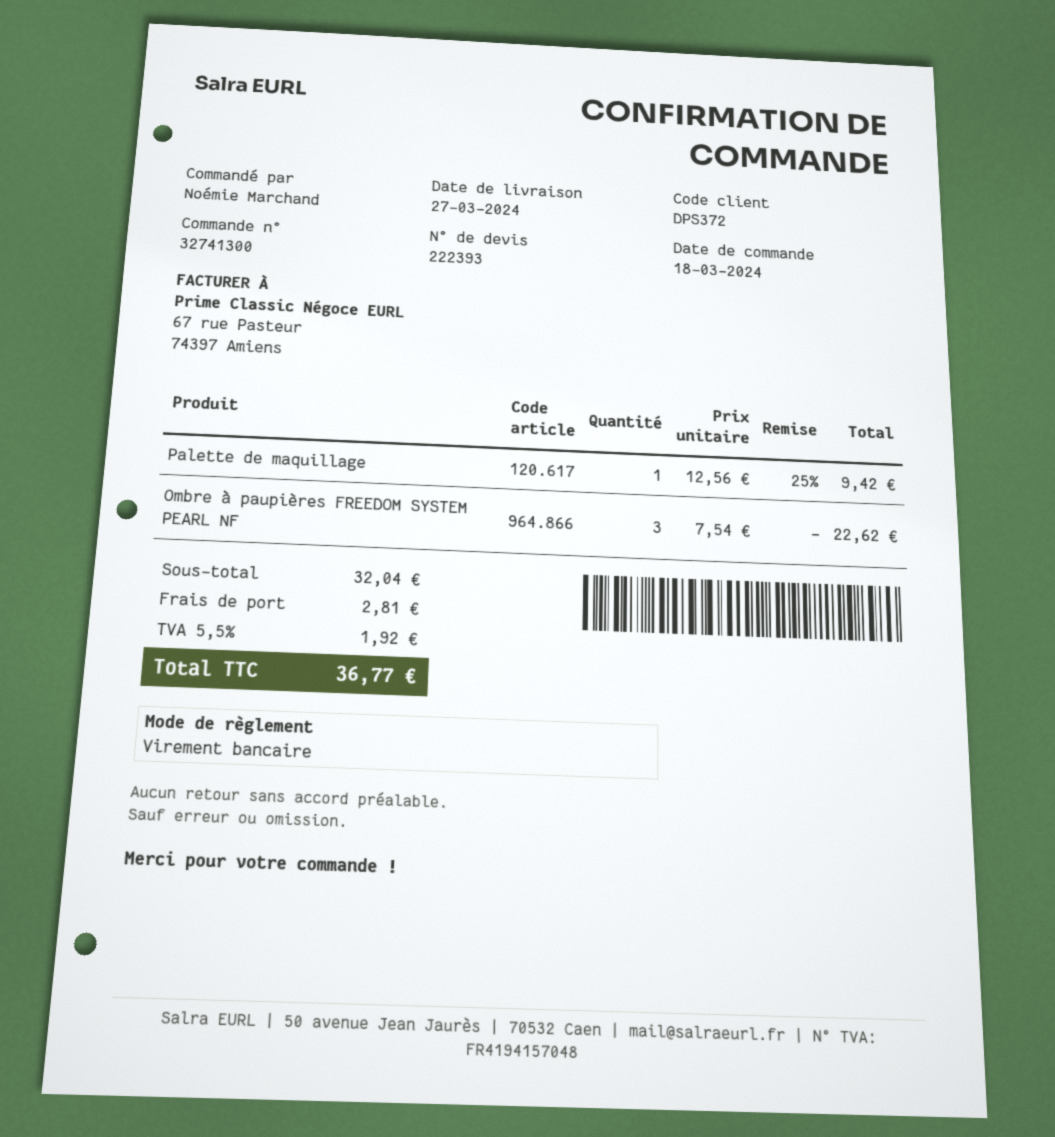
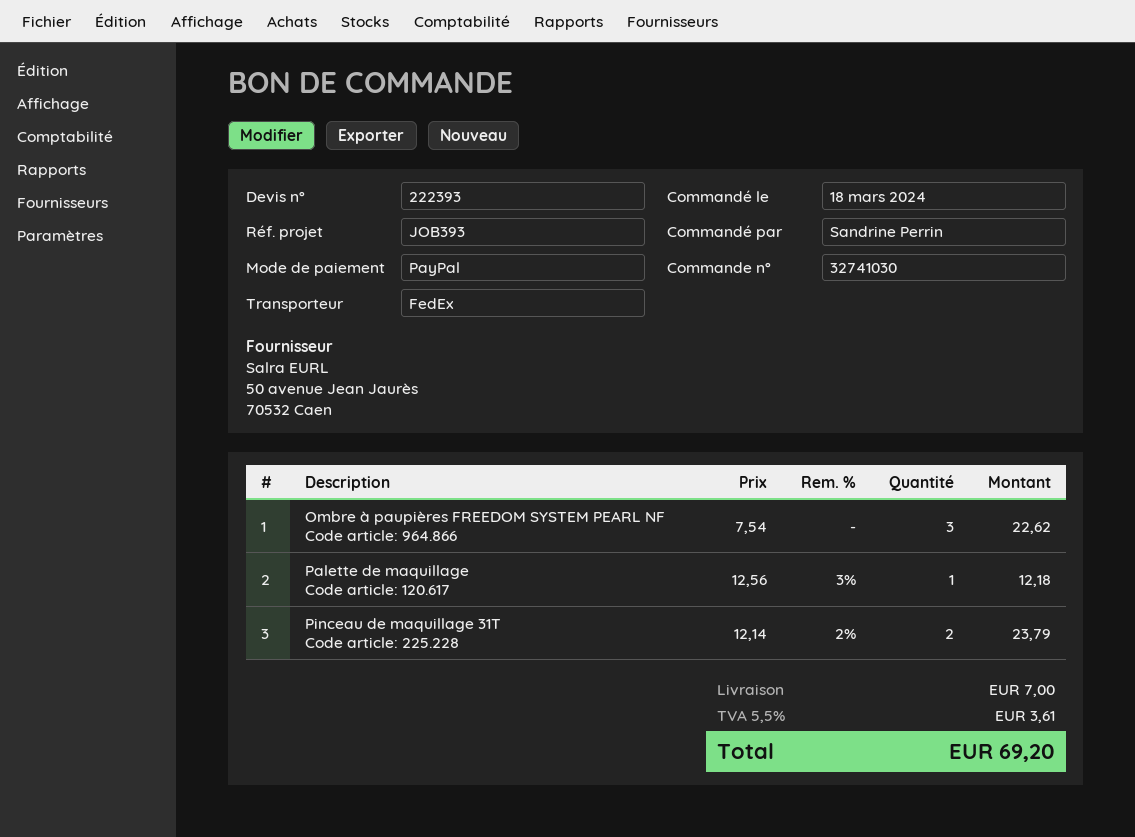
order number: 32741300 -> 32741030
ordered by: Noémie Marchand -> Sandrine Perrin
payment method: bank transfer -> PayPal
Palette de maquillage: 1 x 12.56 - 25% = 9.42 -> 1 x 12.56 - 3% = 12.18
Pinceau de maquillage 31T: none -> 2 x 12.14 - 2% = 23.79
shipping: 2.81 -> 7.00
tax: 5.5% = 1.92 -> 5.5% = 3.61
total: 36.77 -> 69.20

